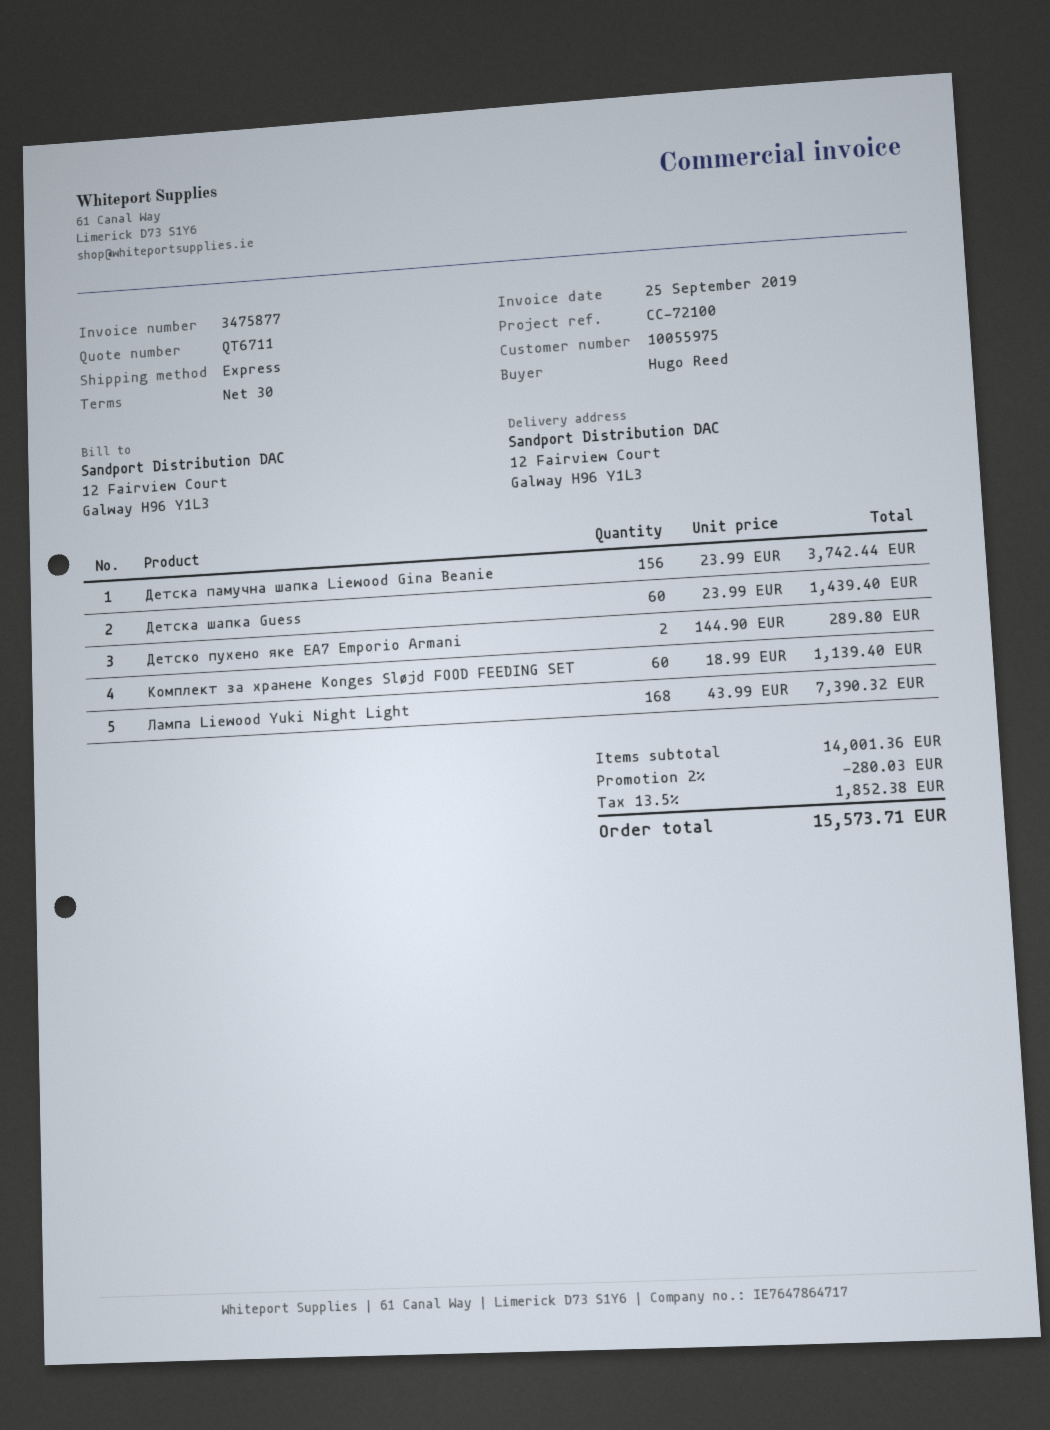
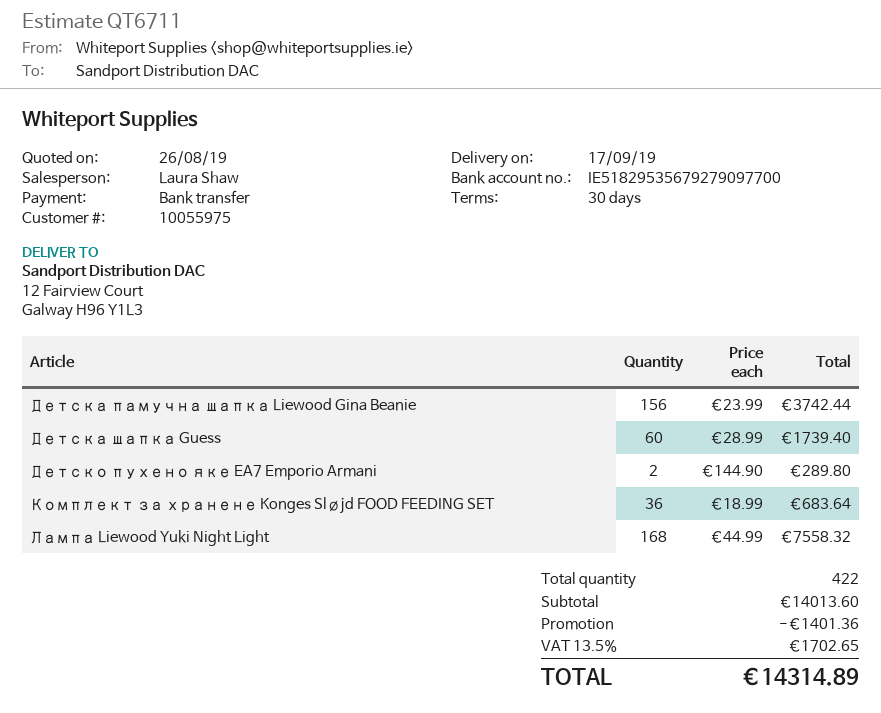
Детска шапка Guess: 60 x 23.99 = 1439.40 -> 60 x 28.99 = 1739.40
Комплект за хранене Konges Sløjd FOOD FEEDING SET: 60 x 18.99 = 1139.40 -> 36 x 18.99 = 683.64
Лампа Liewood Yuki Night Light: 168 x 43.99 = 7390.32 -> 168 x 44.99 = 7558.32
subtotal: 14001.36 -> 14013.60
discount: 280.03 -> 1401.36
tax: 13.5% = 1852.38 -> 13.5% = 1702.65
total: 15573.71 -> 14314.89

